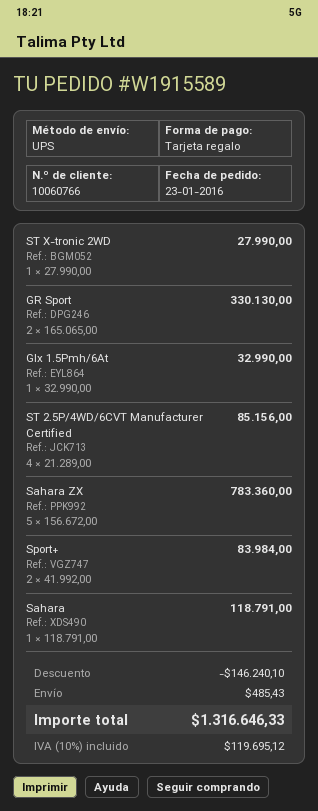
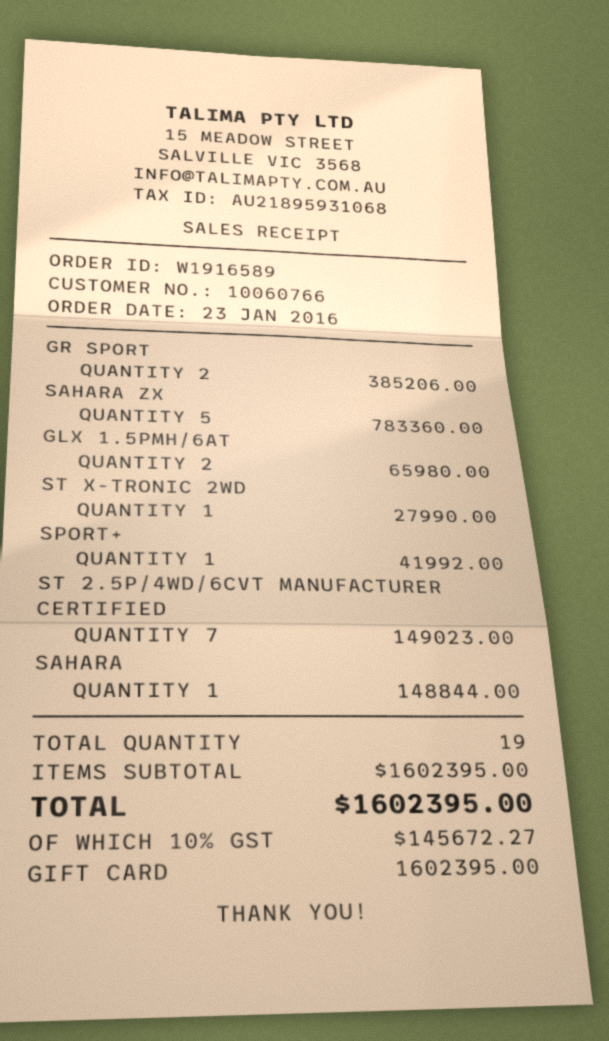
order number: W1915589 -> W1916589
GR Sport: 2 for 330130.00 -> 2 for 385206.00
Glx 1.5Pmh/6At: 1 for 32990.00 -> 2 for 65980.00
ST 2.5P/4WD/6CVT Manufacturer Certified: 4 for 85156.00 -> 7 for 149023.00
Sport+: 2 for 83984.00 -> 1 for 41992.00
Sahara: 1 for 118791.00 -> 1 for 148844.00
discount: 146240.10 -> none
shipping: 485.43 -> none
tax: 10% = 119695.12 -> 10% = 145672.27
total: 1316646.33 -> 1602395.00

